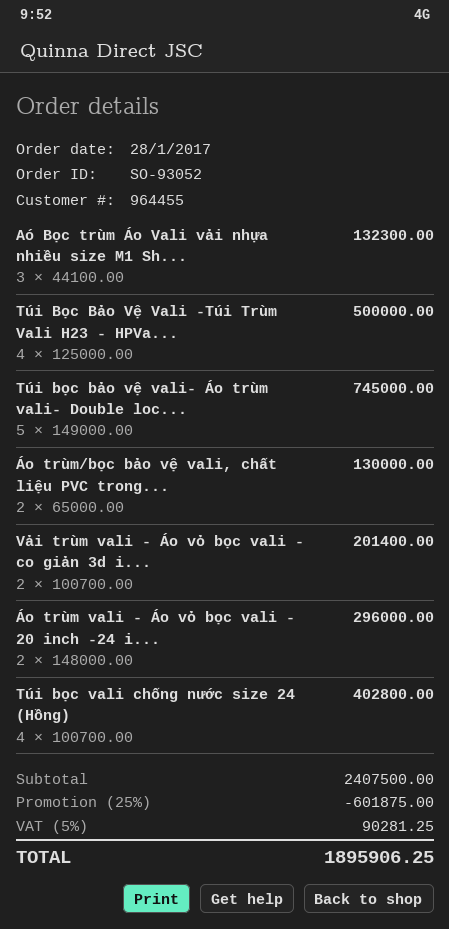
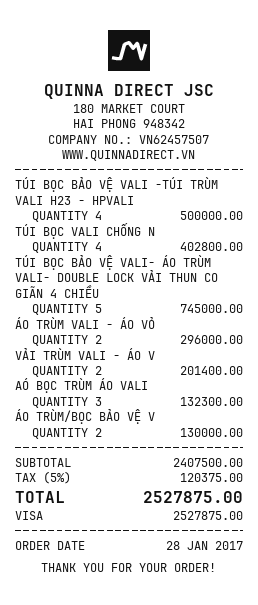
discount: 25% = 601875.00 -> none
tax: 5% = 90281.25 -> 5% = 120375.00
total: 1895906.25 -> 2527875.00

